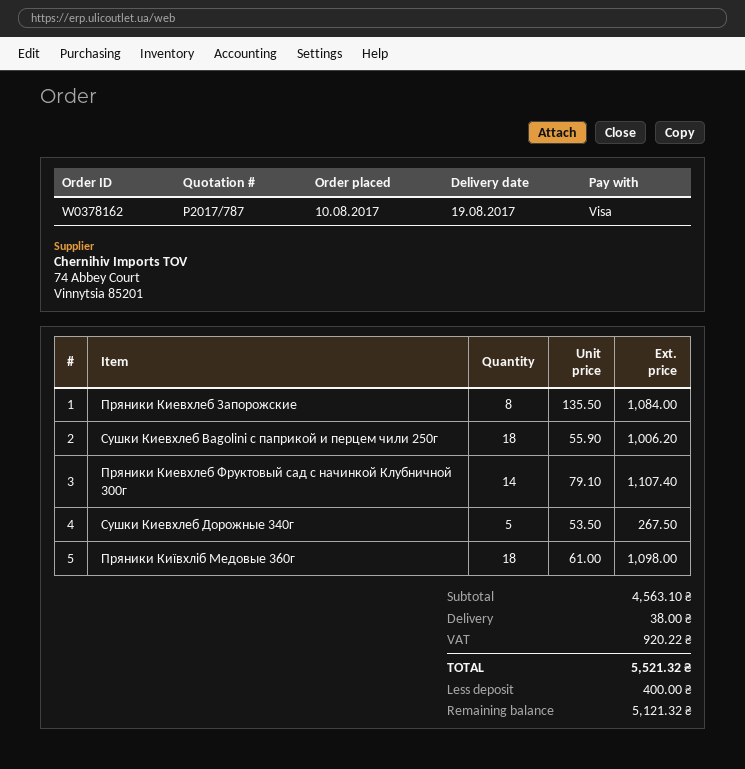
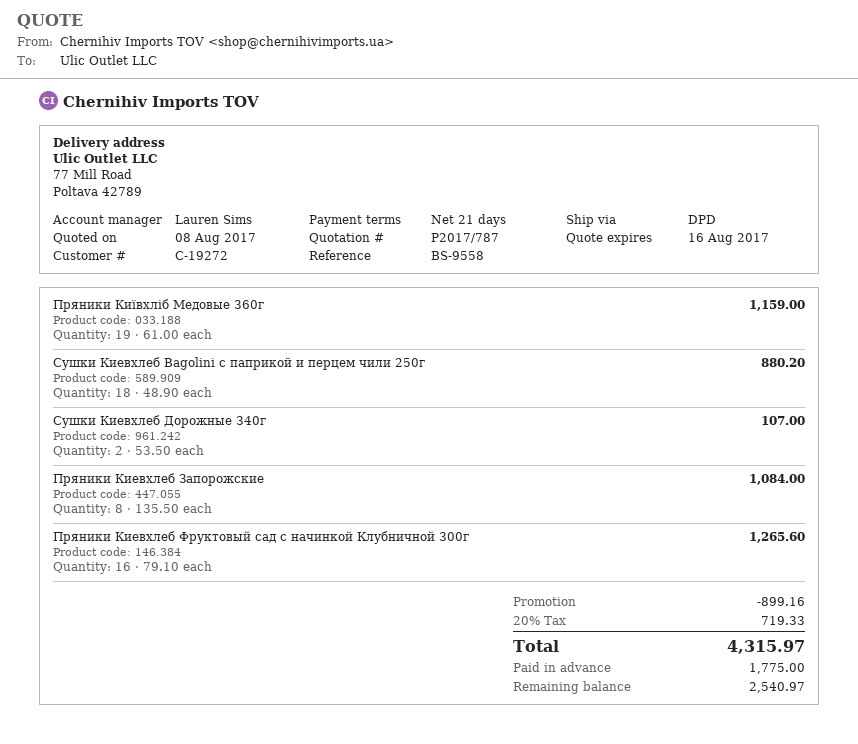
Сушки Киевхлеб Bagolini с паприкой и перцем чили 250г: 18 x 55.90 = 1006.20 -> 18 x 48.90 = 880.20
Пряники Киевхлеб Фруктовый сад с начинкой Клубничной 300г: 14 x 79.10 = 1107.40 -> 16 x 79.10 = 1265.60
Сушки Киевхлеб Дорожные 340г: 5 x 53.50 = 267.50 -> 2 x 53.50 = 107.00
Пряники Київхліб Медовые 360г: 18 x 61.00 = 1098.00 -> 19 x 61.00 = 1159.00
discount: none -> 899.16
shipping: 38.00 -> none
tax: 920.22 -> 719.33
total: 5521.32 -> 4315.97
deposit: 400.00 -> 1775.00
balance: 5121.32 -> 2540.97

